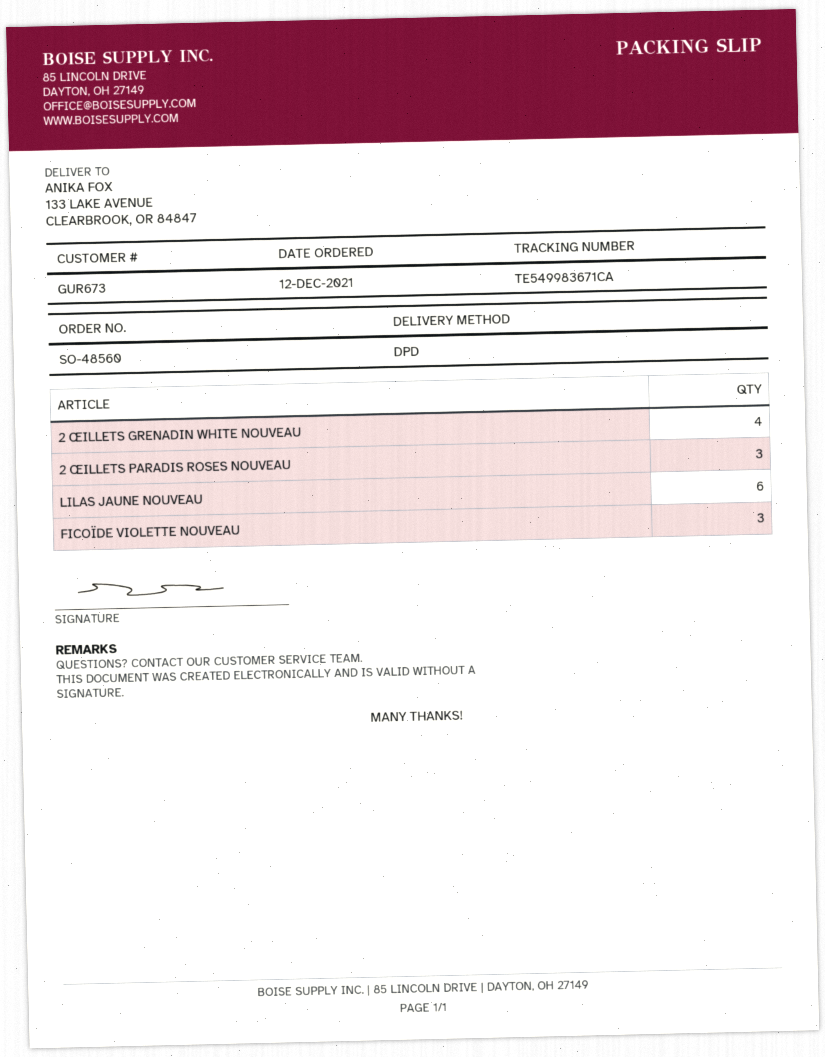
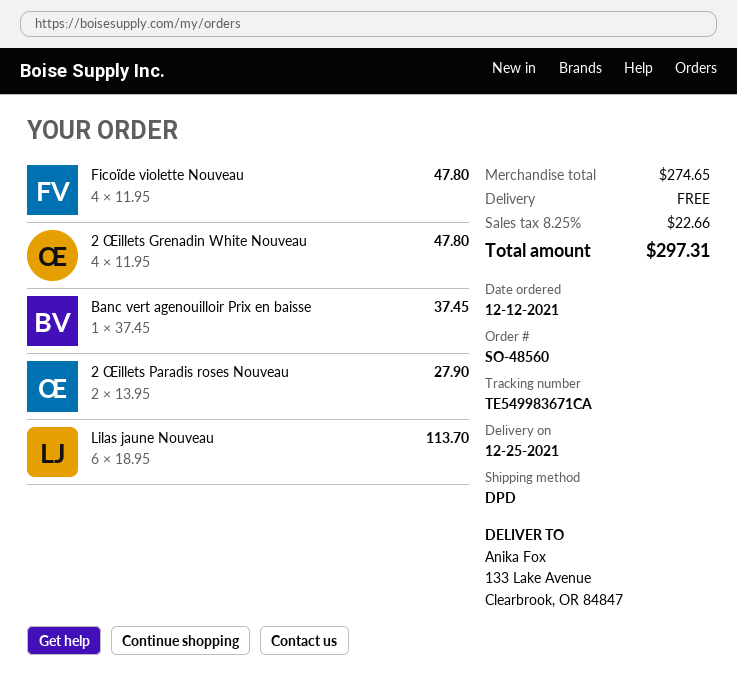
2 ŒILLETS PARADIS ROSES NOUVEAU: 3 -> 2
FICOÏDE VIOLETTE NOUVEAU: 3 -> 4
Banc vert agenouilloir Prix en baisse: none -> 1

